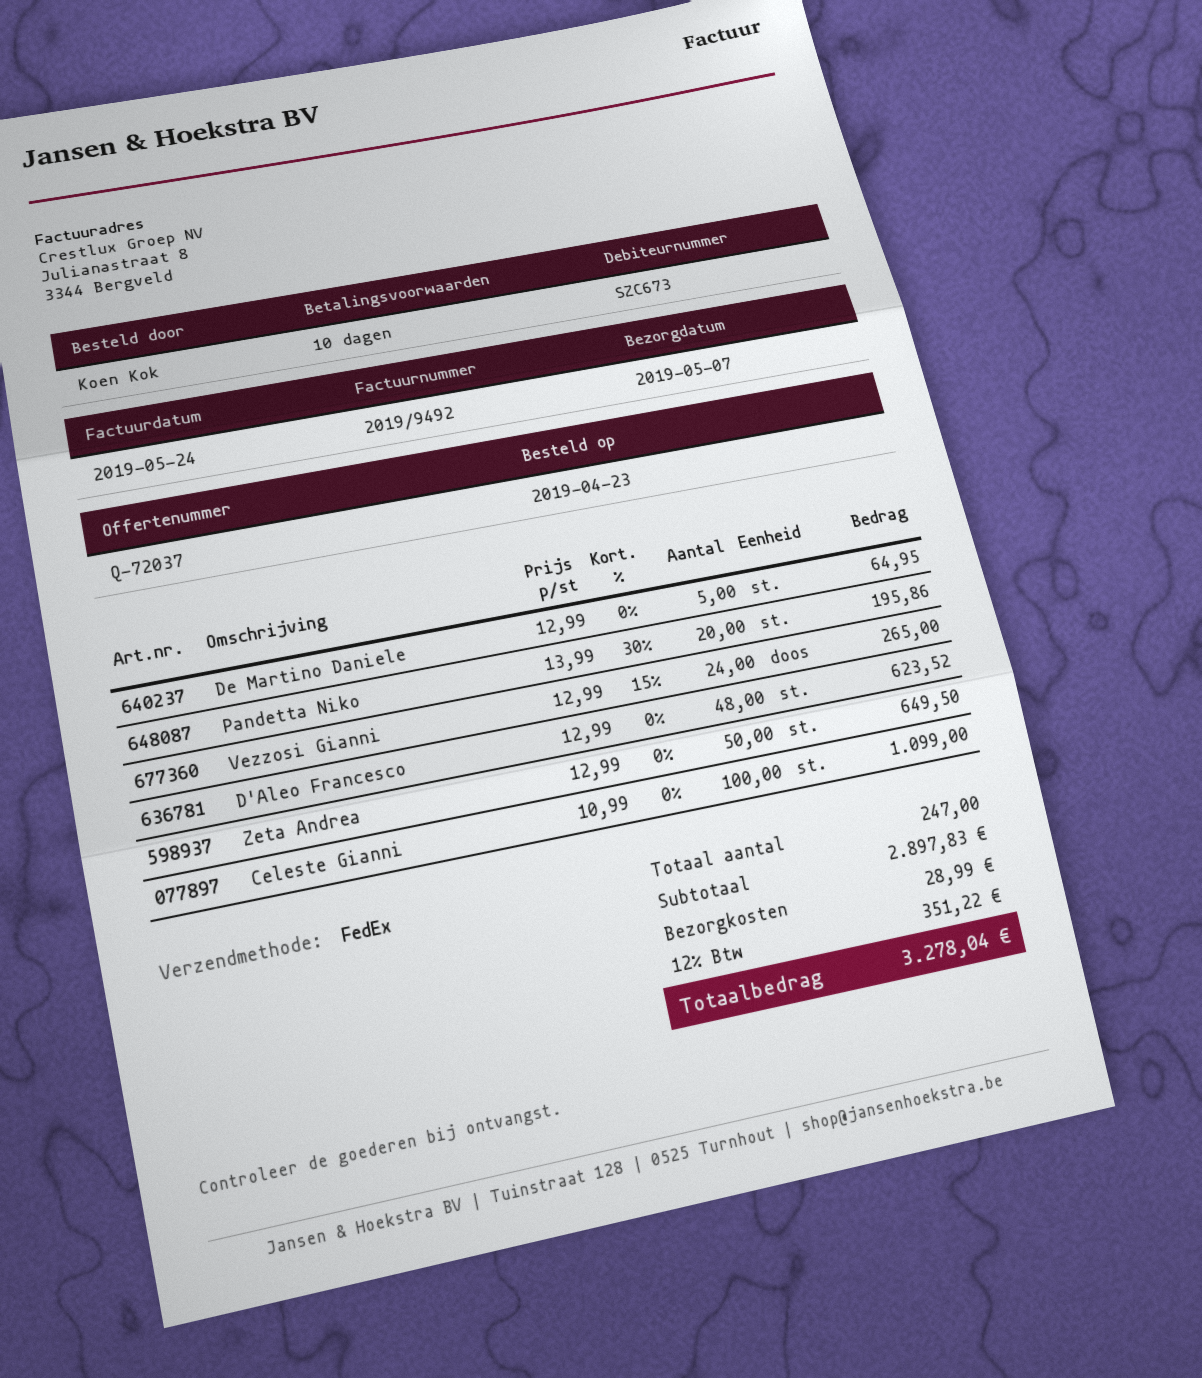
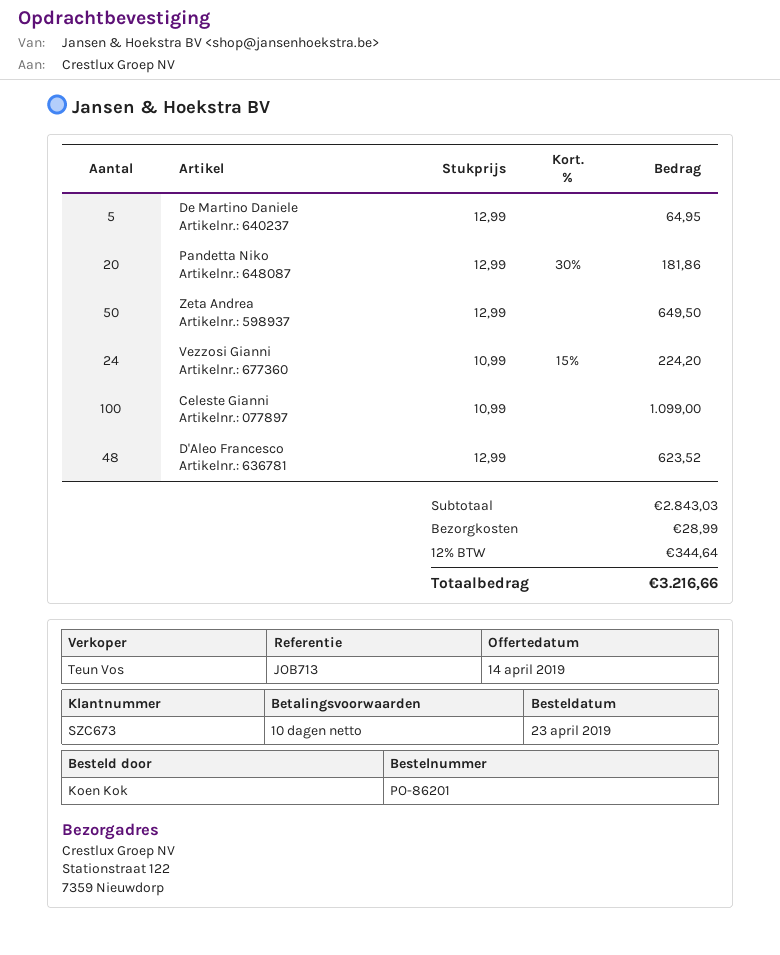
Pandetta Niko: 20 x 13.99 - 30% = 195.86 -> 20 x 12.99 - 30% = 181.86
Vezzosi Gianni: 24 x 12.99 - 15% = 265.00 -> 24 x 10.99 - 15% = 224.20
subtotal: 2897.83 -> 2843.03
tax: 12% = 351.22 -> 12% = 344.64
total: 3278.04 -> 3216.66

